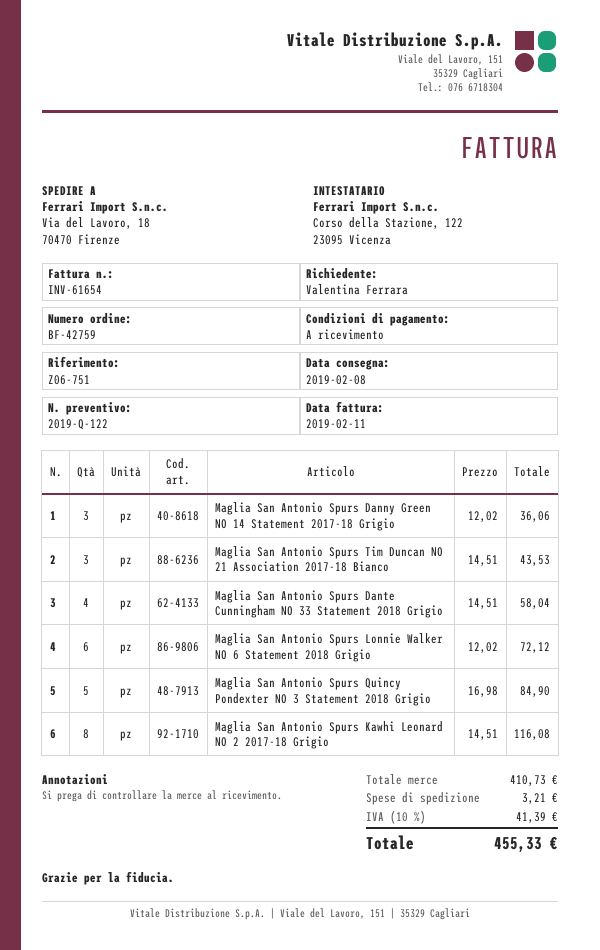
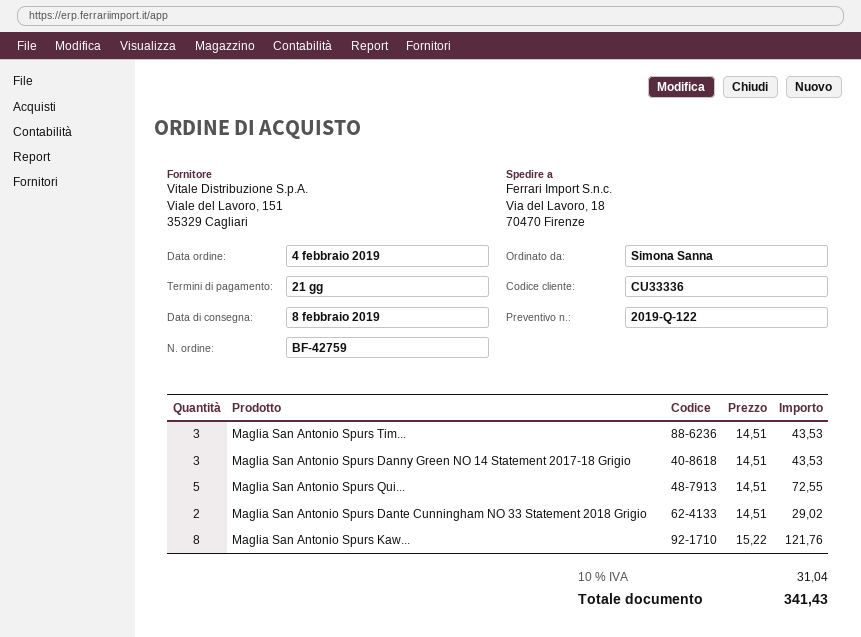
payment terms: on receipt -> 21 days
ordered by: Valentina Ferrara -> Simona Sanna
Maglia San Antonio Spurs Danny Green NO 14 Statement 2017-18 Grigio: 3 x 12.02 = 36.06 -> 3 x 14.51 = 43.53
Maglia San Antonio Spurs Dante Cunningham NO 33 Statement 2018 Grigio: 4 x 14.51 = 58.04 -> 2 x 14.51 = 29.02
Maglia San Antonio Spurs Lonnie Walker NO 6 Statement 2018 Grigio: 6 x 12.02 = 72.12 -> none
Maglia San Antonio Spurs Quincy Pondexter NO 3 Statement 2018 Grigio: 5 x 16.98 = 84.90 -> 5 x 14.51 = 72.55
Maglia San Antonio Spurs Kawhi Leonard NO 2 2017-18 Grigio: 8 x 14.51 = 116.08 -> 8 x 15.22 = 121.76
shipping: 3.21 -> none
tax: 10% = 41.39 -> 10% = 31.04
total: 455.33 -> 341.43

